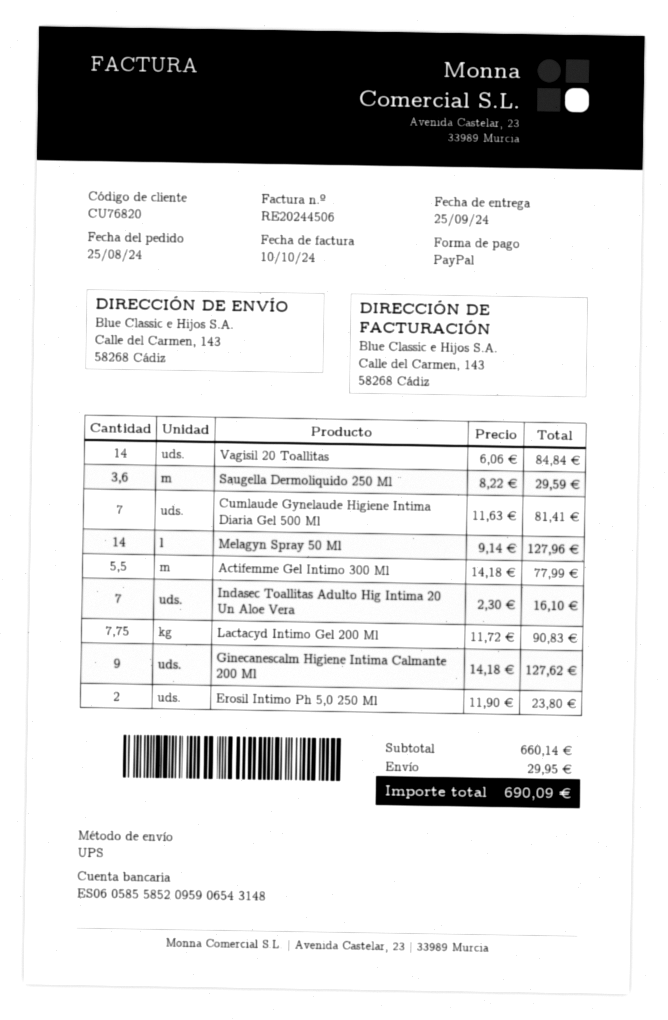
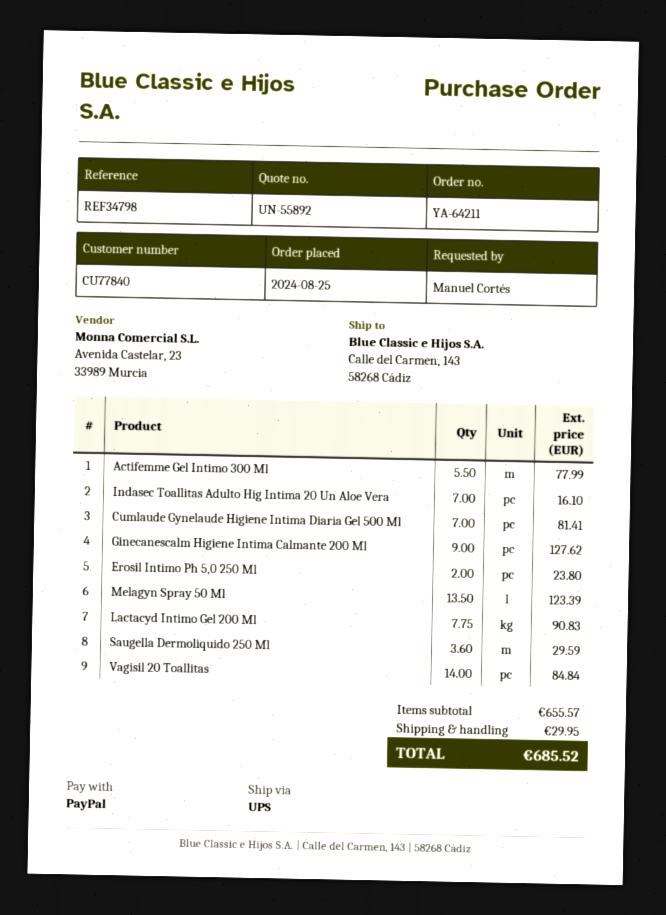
customer number: CU76820 -> CU77840
Melagyn Spray 50 Ml: 14 for 127.96 -> 13.5 for 123.39
subtotal: 660.14 -> 655.57
total: 690.09 -> 685.52

